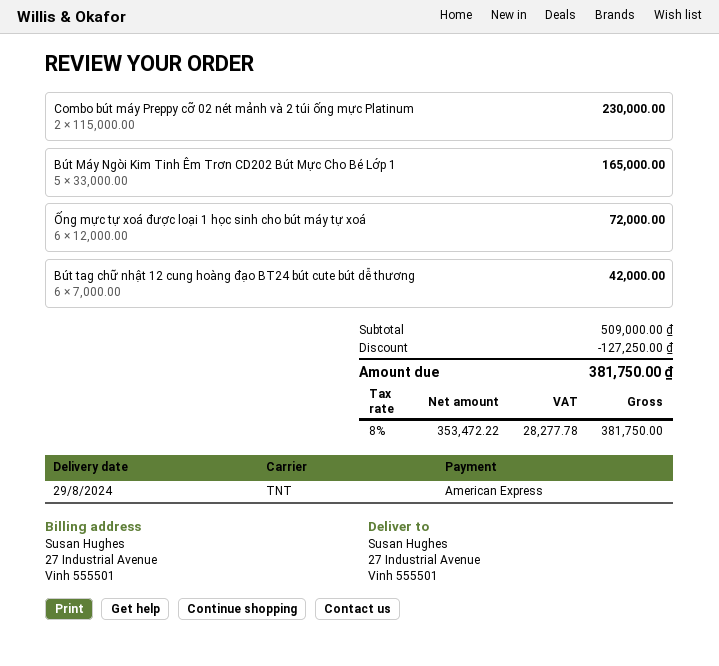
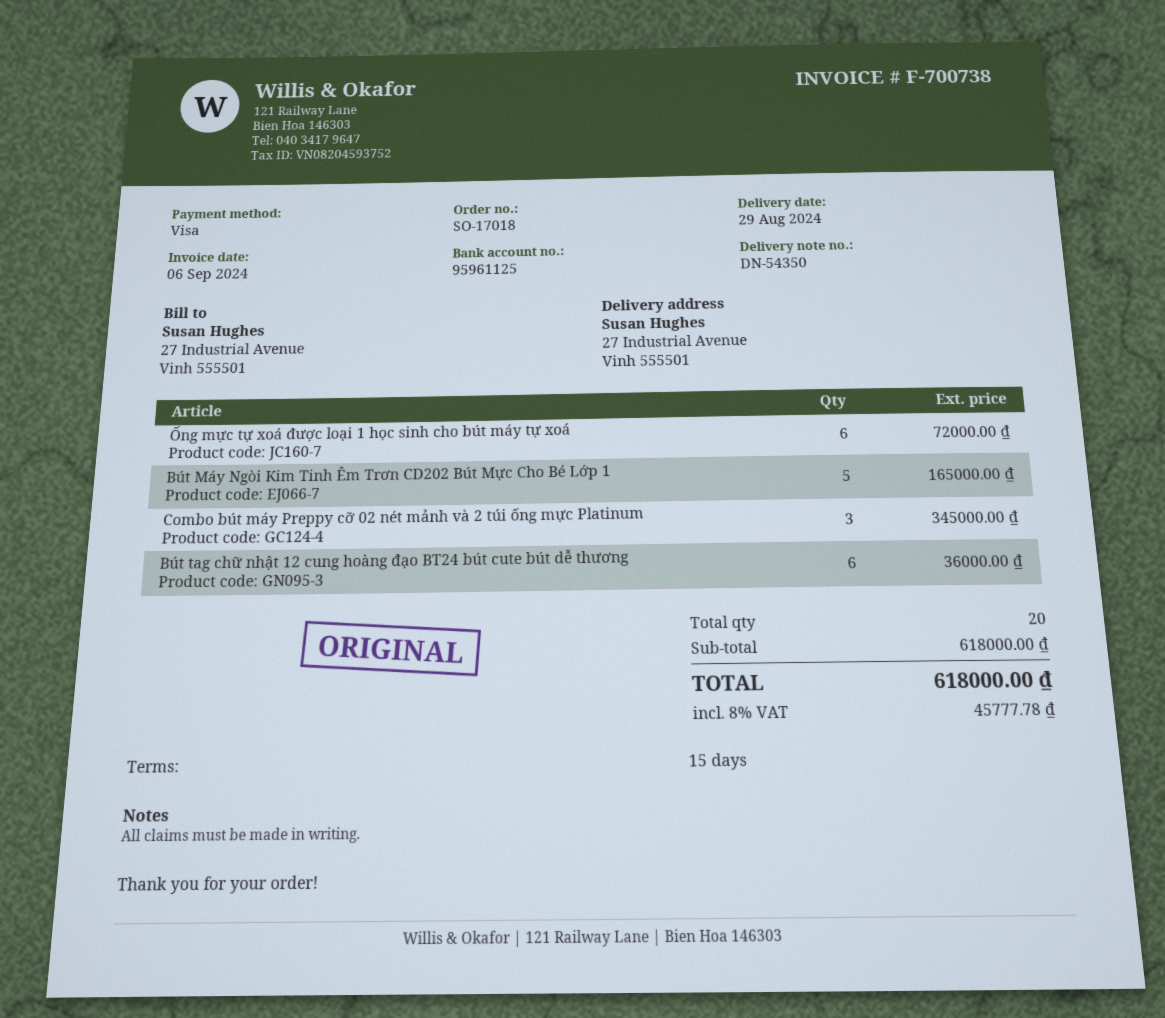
payment method: American Express -> Visa
Combo bút máy Preppy cỡ 02 nét mảnh và 2 túi ống mực Platinum: 2 for 230000.00 -> 3 for 345000.00
Bút tag chữ nhật 12 cung hoàng đạo BT24 bút cute bút dễ thương: 6 for 42000.00 -> 6 for 36000.00
subtotal: 509000.00 -> 618000.00
discount: 127250.00 -> none
tax: 8% = 28277.78 -> 8% = 45777.78
total: 381750.00 -> 618000.00

